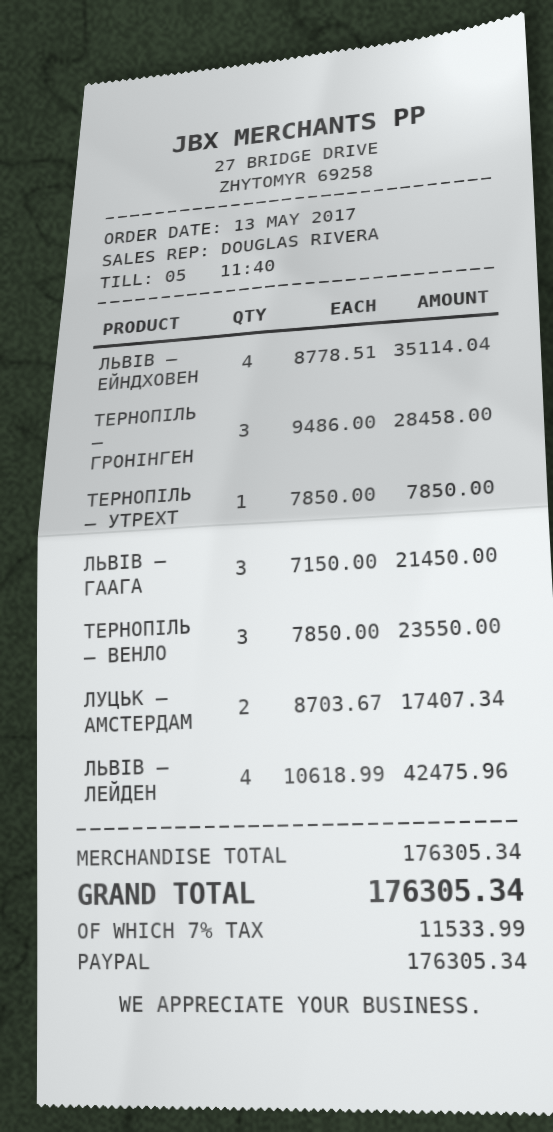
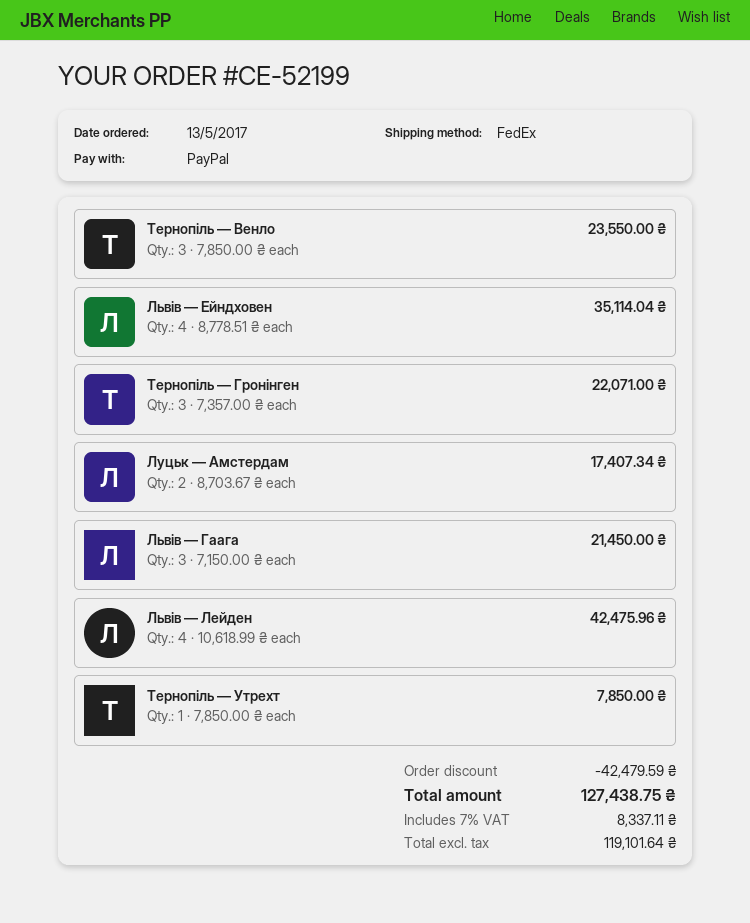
ТЕРНОПІЛЬ — ГРОНІНГЕН: 3 x 9486.00 = 28458.00 -> 3 x 7357.00 = 22071.00
discount: none -> 42479.59
tax: 7% = 11533.99 -> 7% = 8337.11
total: 176305.34 -> 127438.75

